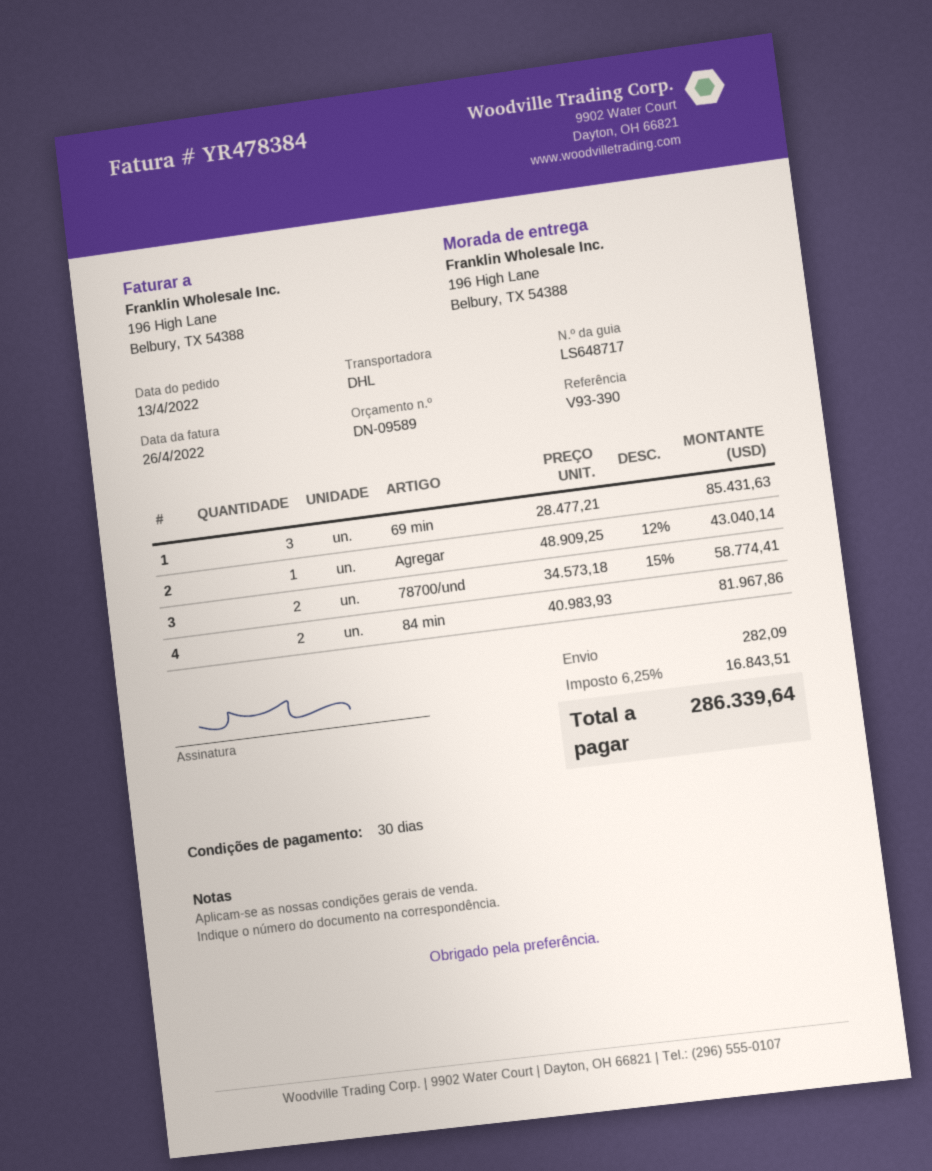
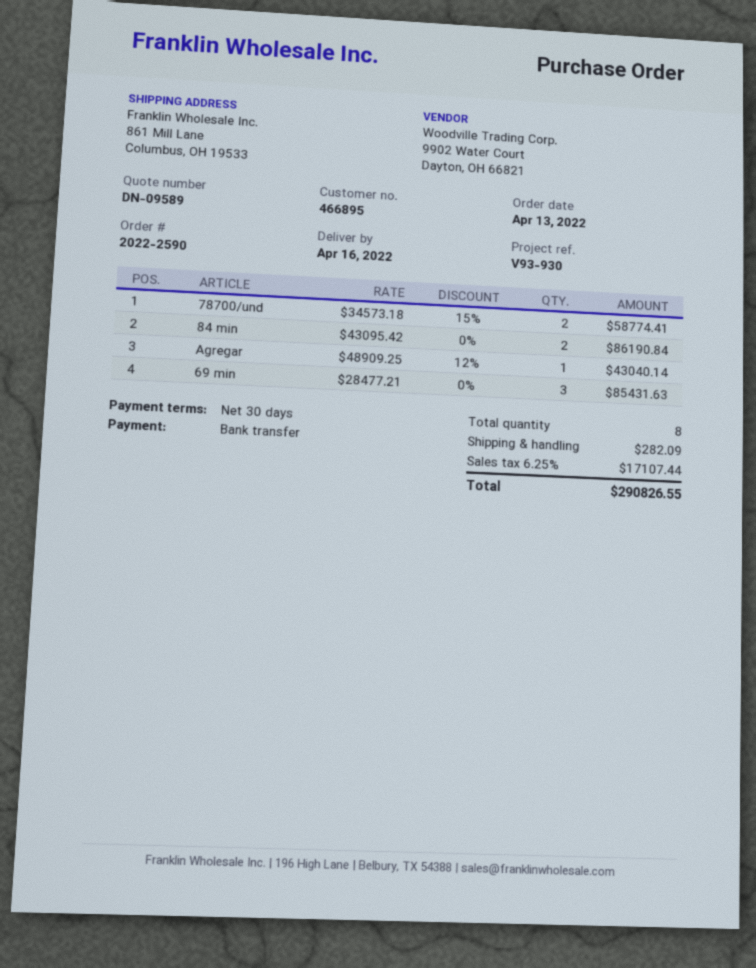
reference: V93-390 -> V93-930
ship to: 196 High Lane, Belbury, TX 54388 -> 861 Mill Lane, Columbus, OH 19533
84 min: 2 x 40983.93 = 81967.86 -> 2 x 43095.42 = 86190.84
tax: 6.25% = 16843.51 -> 6.25% = 17107.44
total: 286339.64 -> 290826.55

